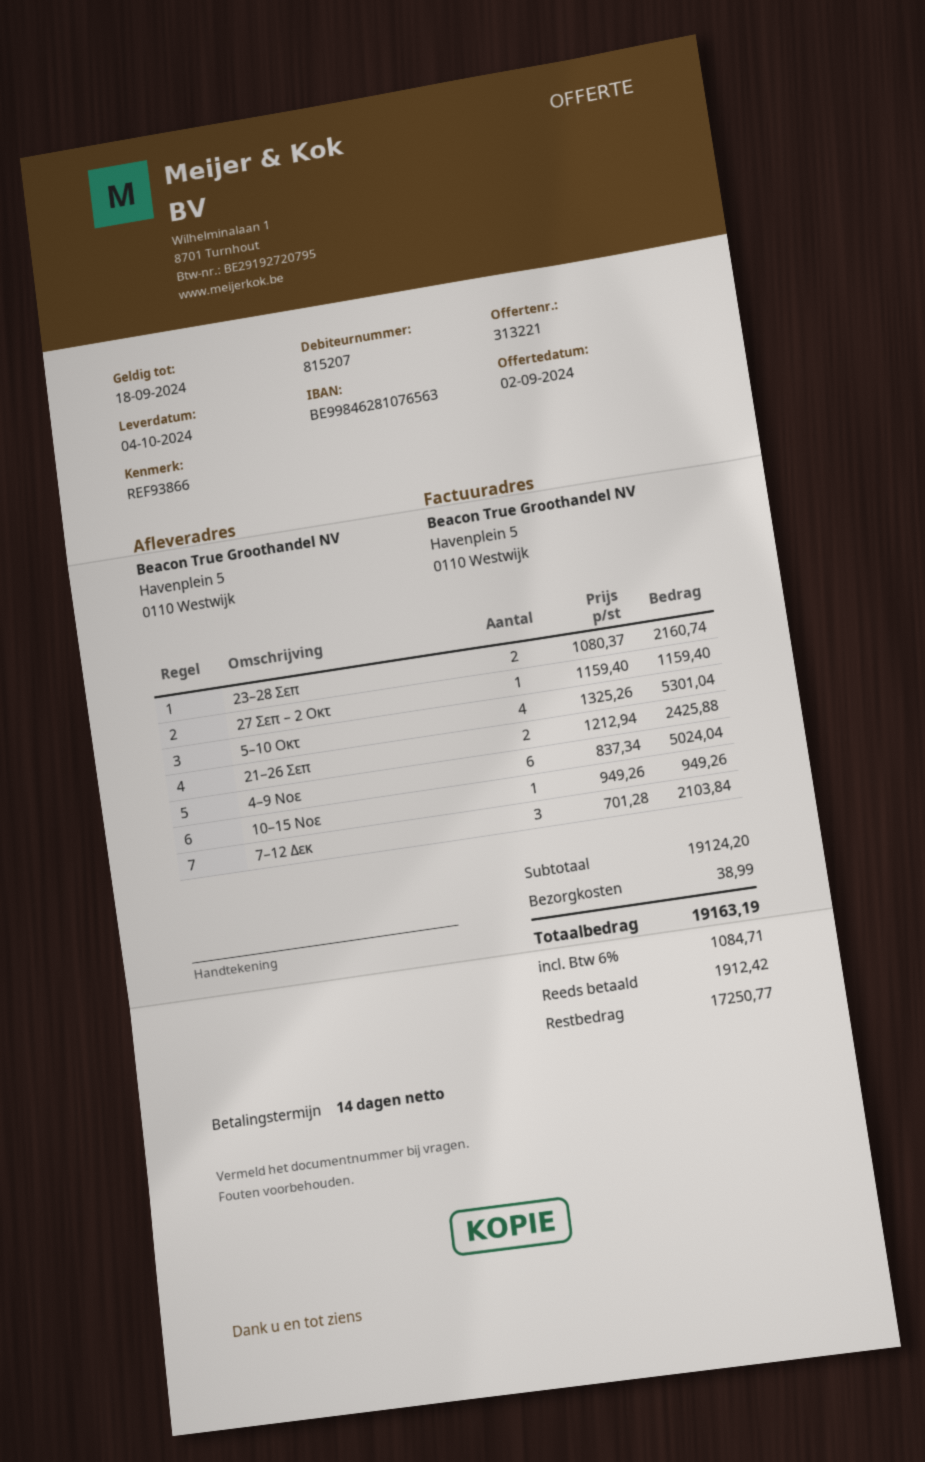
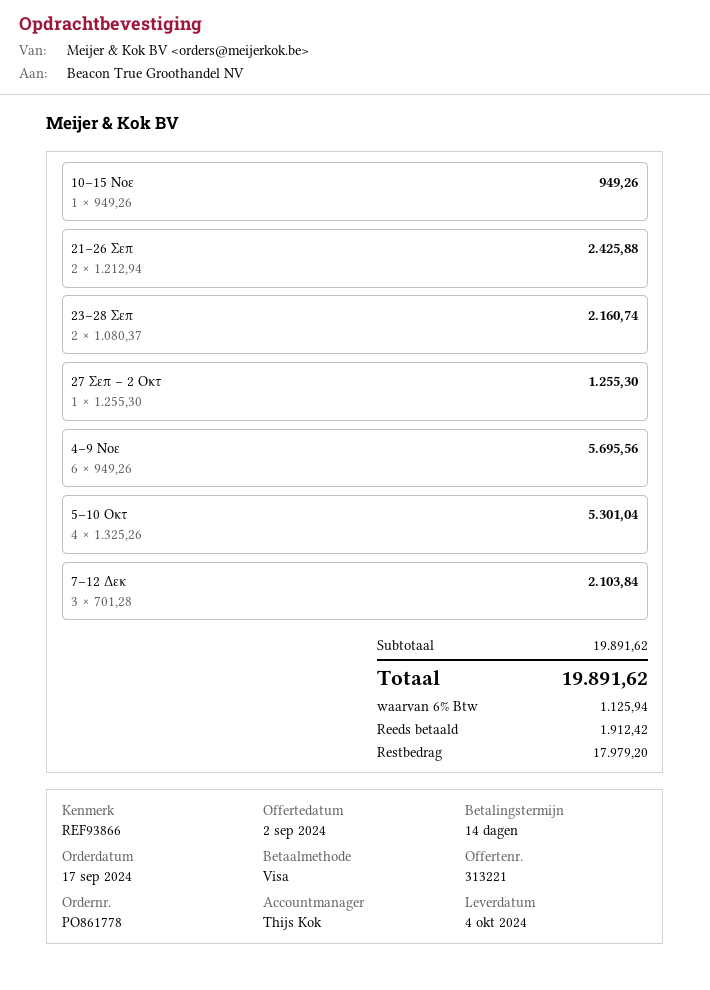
27 Σεπ – 2 Οκτ: 1 x 1159.40 = 1159.40 -> 1 x 1255.30 = 1255.30
4–9 Νοε: 6 x 837.34 = 5024.04 -> 6 x 949.26 = 5695.56
subtotal: 19124.20 -> 19891.62
shipping: 38.99 -> none
tax: 6% = 1084.71 -> 6% = 1125.94
total: 19163.19 -> 19891.62
balance: 17250.77 -> 17979.20

